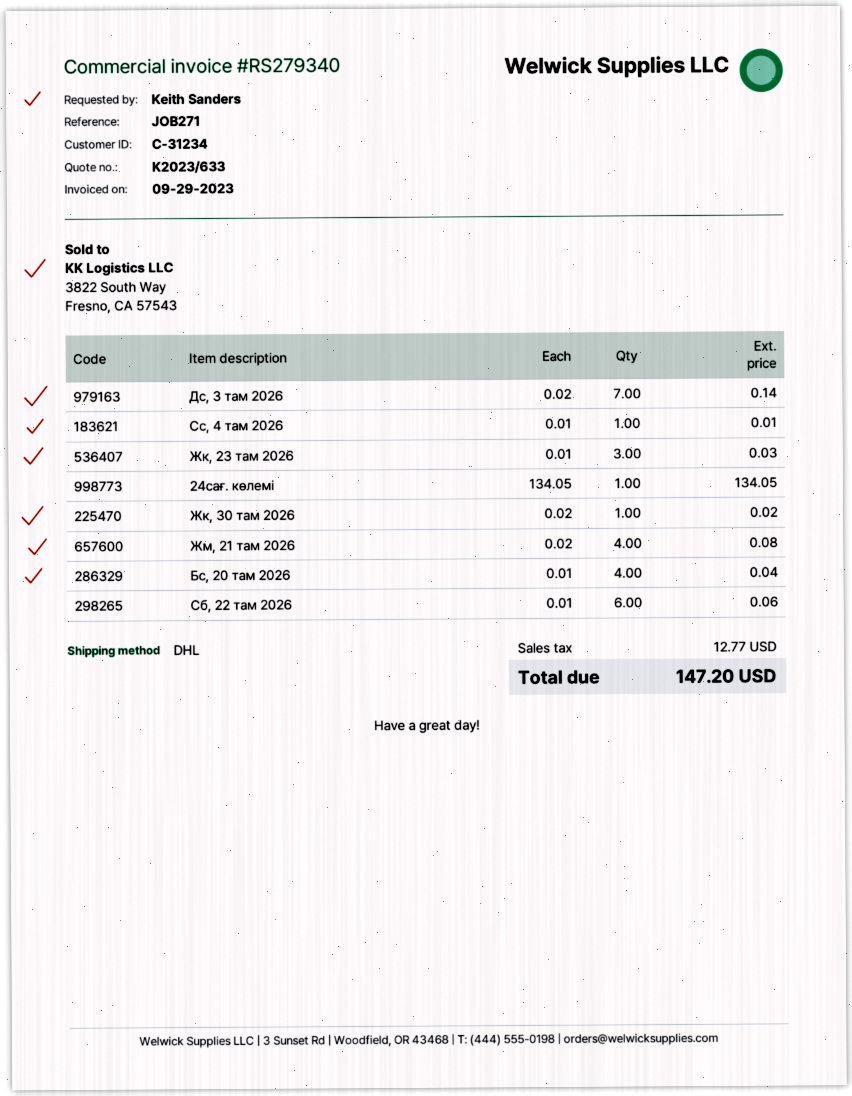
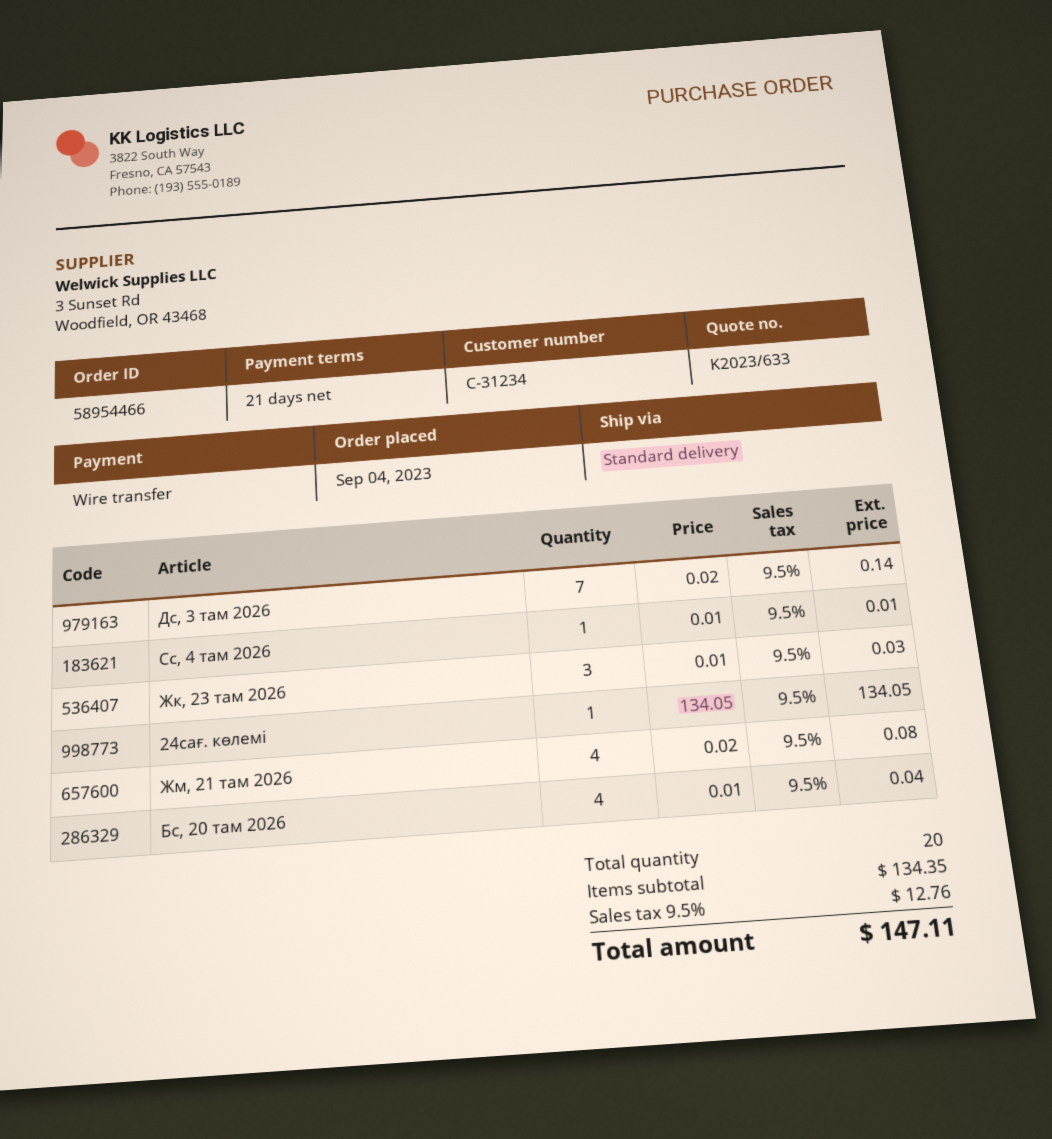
shipping method: DHL -> standard
Жк, 30 там 2026: 1 x 0.02 = 0.02 -> none
Сб, 22 там 2026: 6 x 0.01 = 0.06 -> none
tax: 12.77 -> 12.76
total: 147.20 -> 147.11

